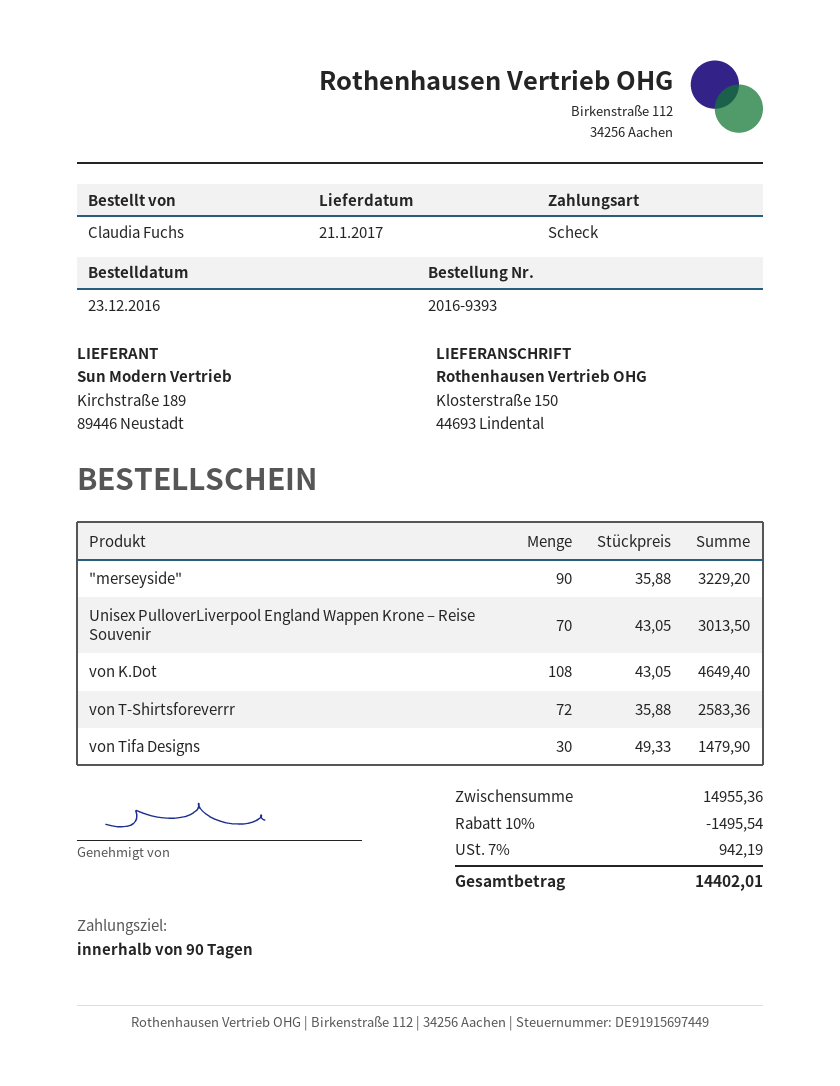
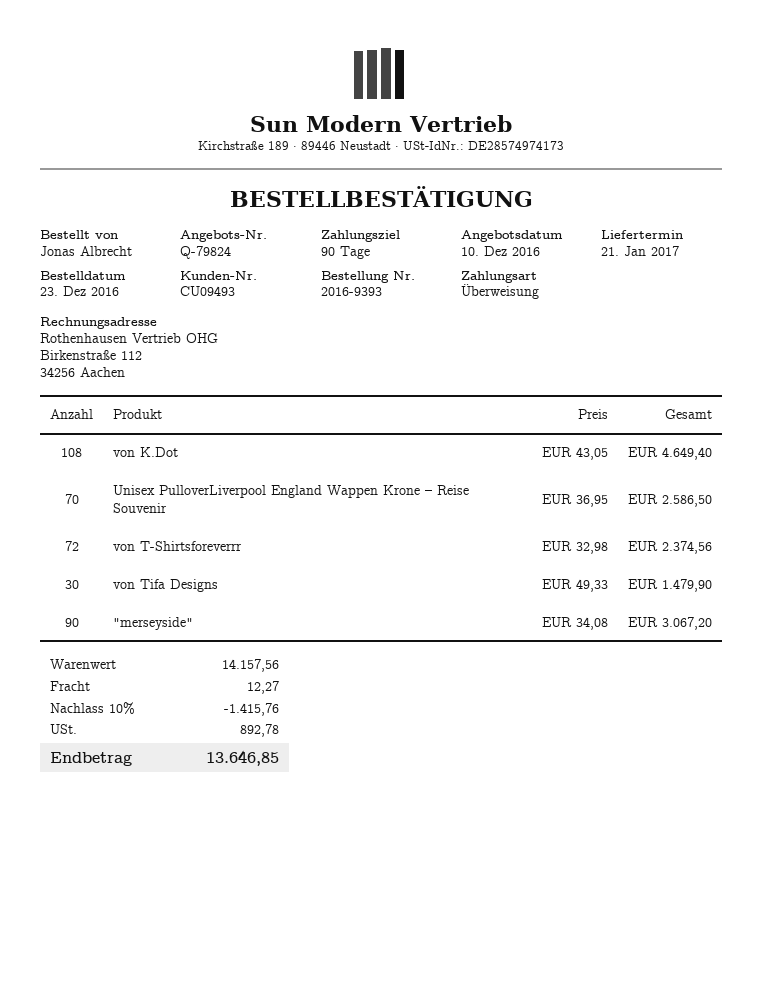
ordered by: Claudia Fuchs -> Jonas Albrecht
payment method: cheque -> bank transfer
"merseyside": 90 x 35.88 = 3229.20 -> 90 x 34.08 = 3067.20
Unisex PulloverLiverpool England Wappen Krone – Reise Souvenir: 70 x 43.05 = 3013.50 -> 70 x 36.95 = 2586.50
von T-Shirtsforeverrr: 72 x 35.88 = 2583.36 -> 72 x 32.98 = 2374.56
subtotal: 14955.36 -> 14157.56
discount: 10% = 1495.54 -> 10% = 1415.76
shipping: none -> 12.27
tax: 942.19 -> 892.78
total: 14402.01 -> 13646.85

